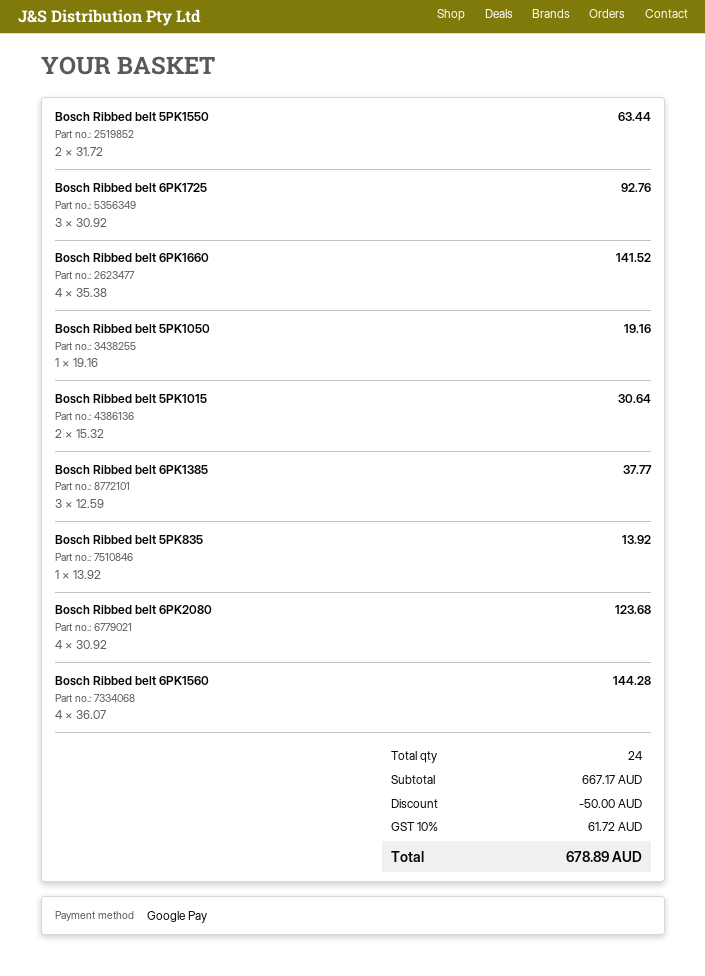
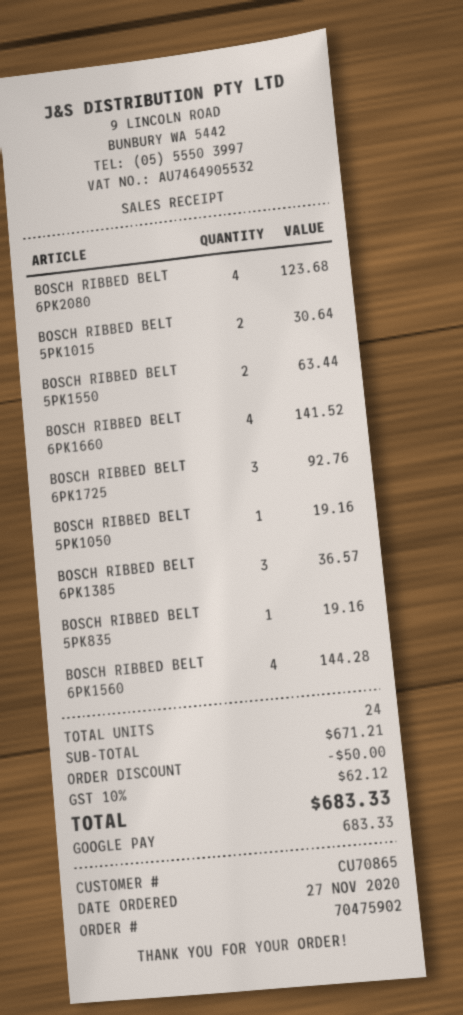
Bosch Ribbed belt 6PK1385: 3 for 37.77 -> 3 for 36.57
Bosch Ribbed belt 5PK835: 1 for 13.92 -> 1 for 19.16
subtotal: 667.17 -> 671.21
tax: 10% = 61.72 -> 10% = 62.12
total: 678.89 -> 683.33

